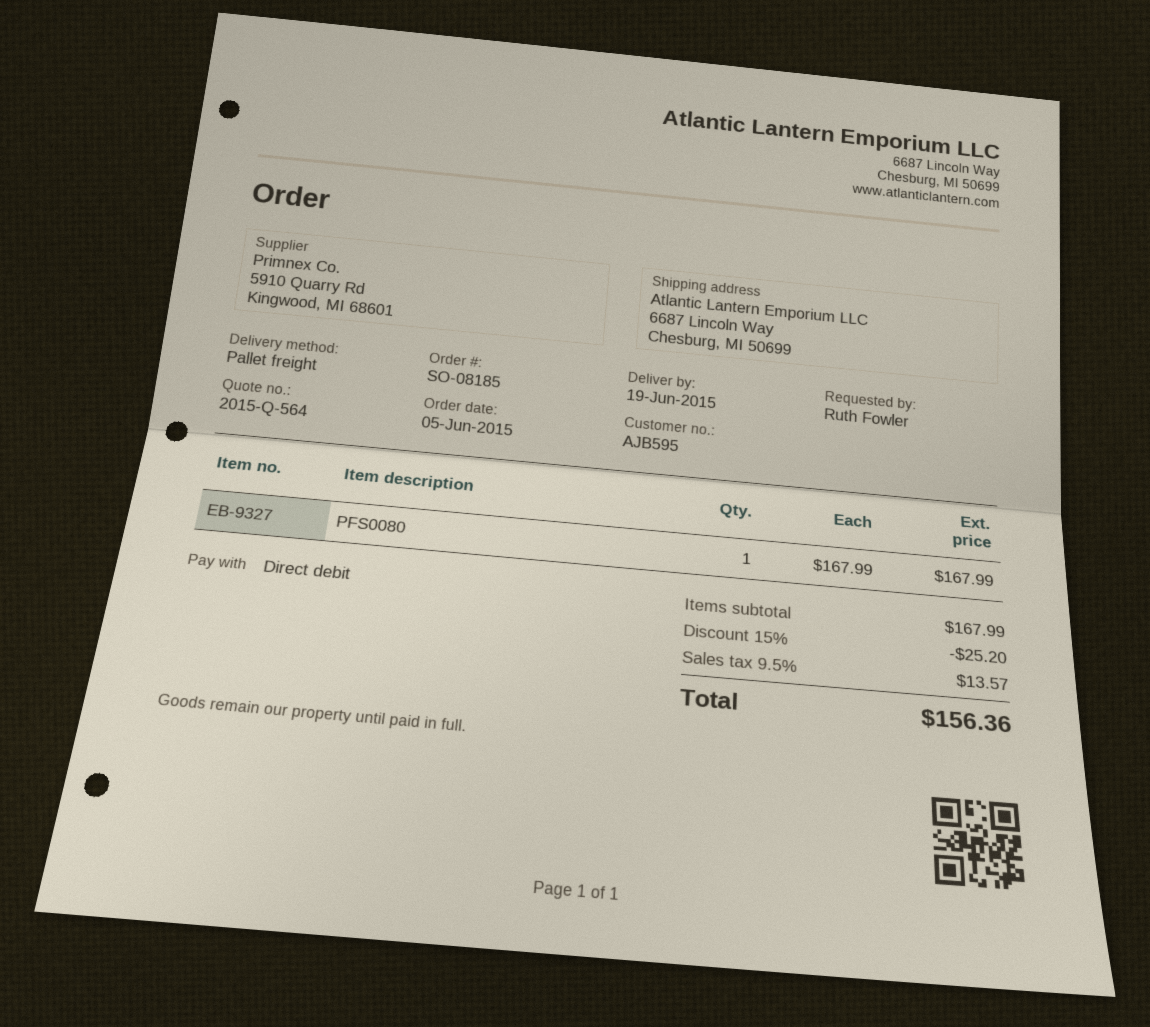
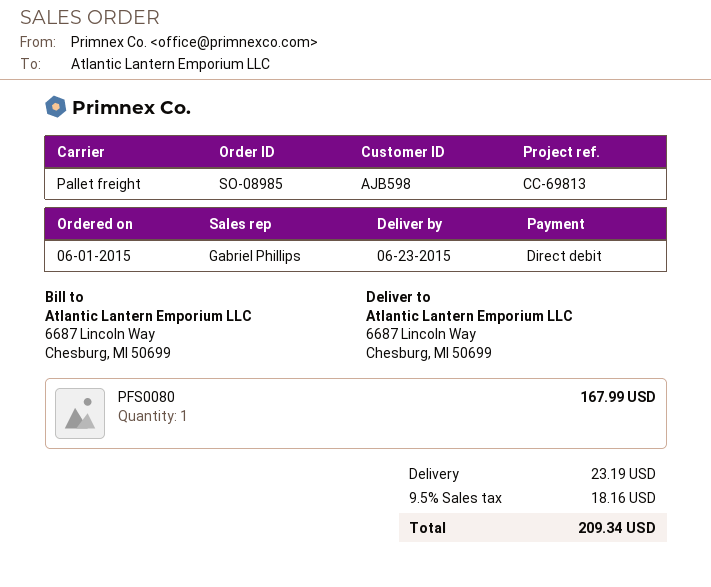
order number: SO-08185 -> SO-08985
order date: 2015-06-05 -> 2015-06-01
delivery date: 2015-06-19 -> 2015-06-23
customer number: AJB595 -> AJB598
discount: 15% = 25.20 -> none
shipping: none -> 23.19
tax: 9.5% = 13.57 -> 9.5% = 18.16
total: 156.36 -> 209.34

